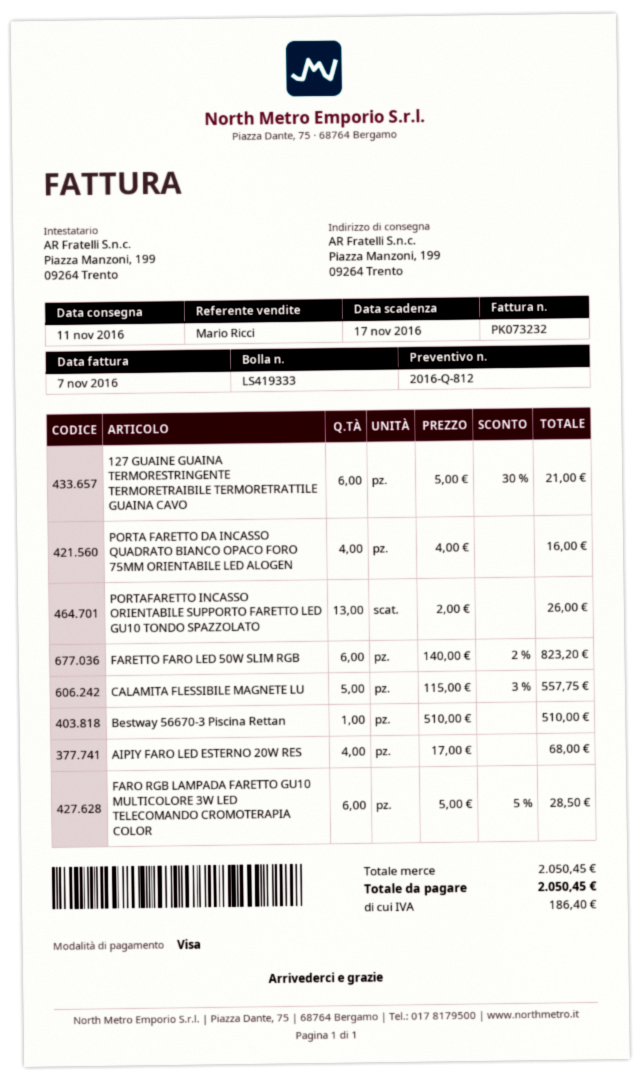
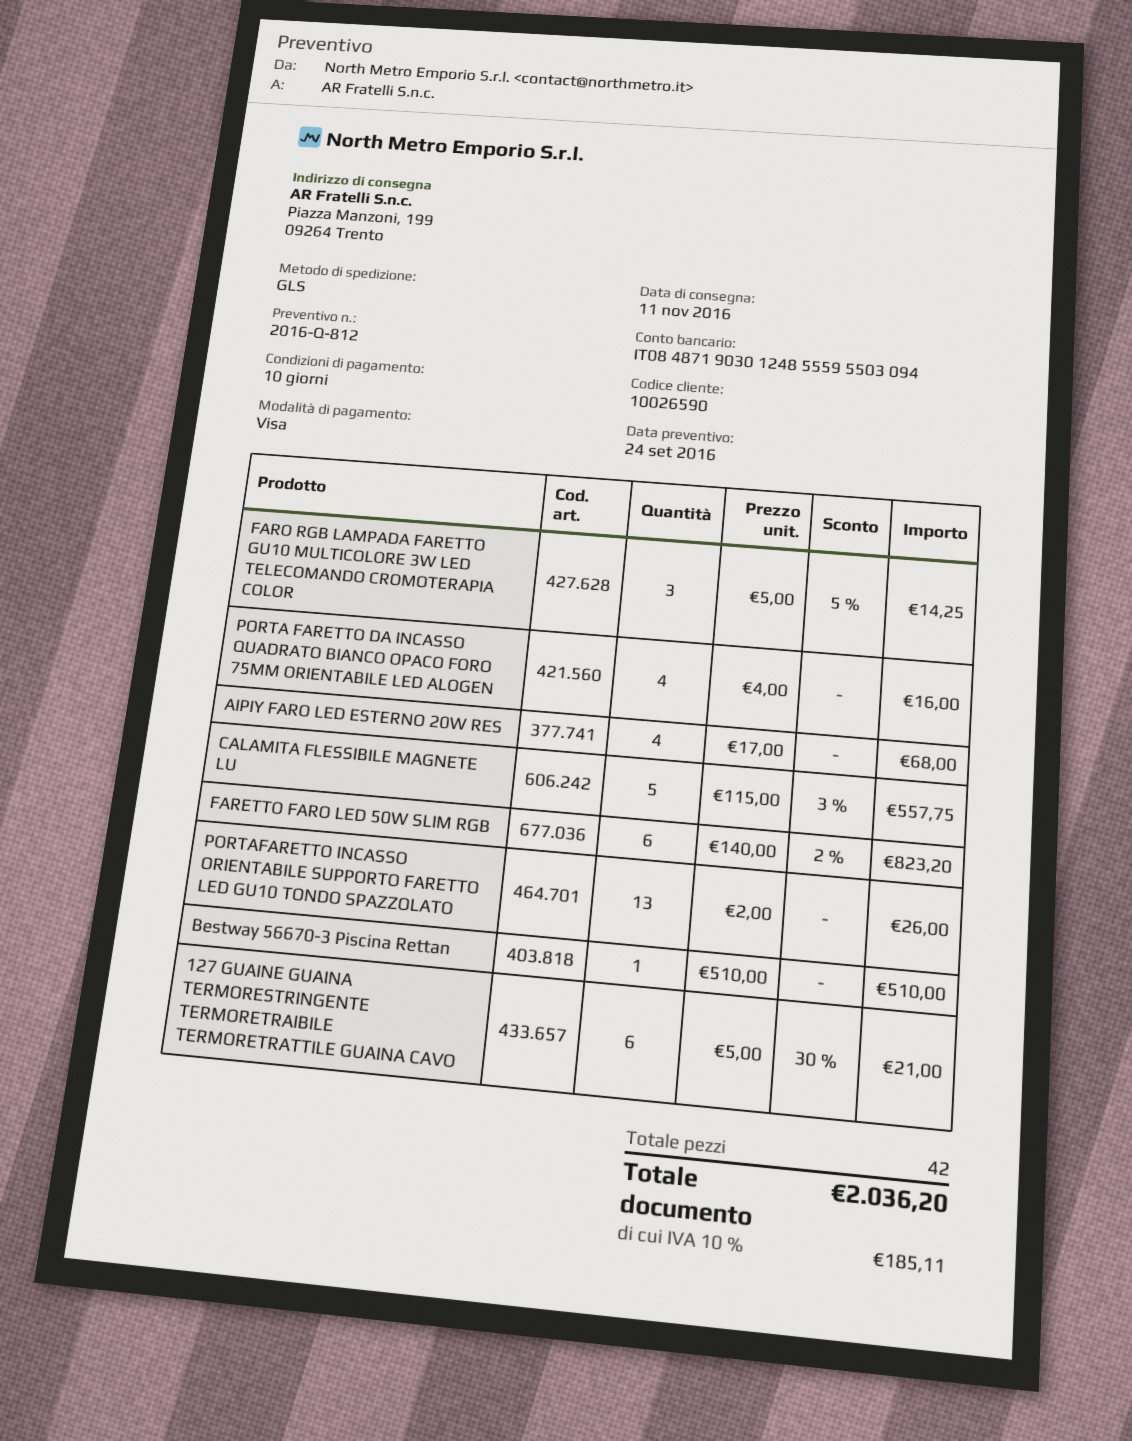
FARO RGB LAMPADA FARETTO GU10 MULTICOLORE 3W LED TELECOMANDO CROMOTERAPIA COLOR: 6 x 5.00 - 5% = 28.50 -> 3 x 5.00 - 5% = 14.25
tax: 186.40 -> 185.11
total: 2050.45 -> 2036.20

